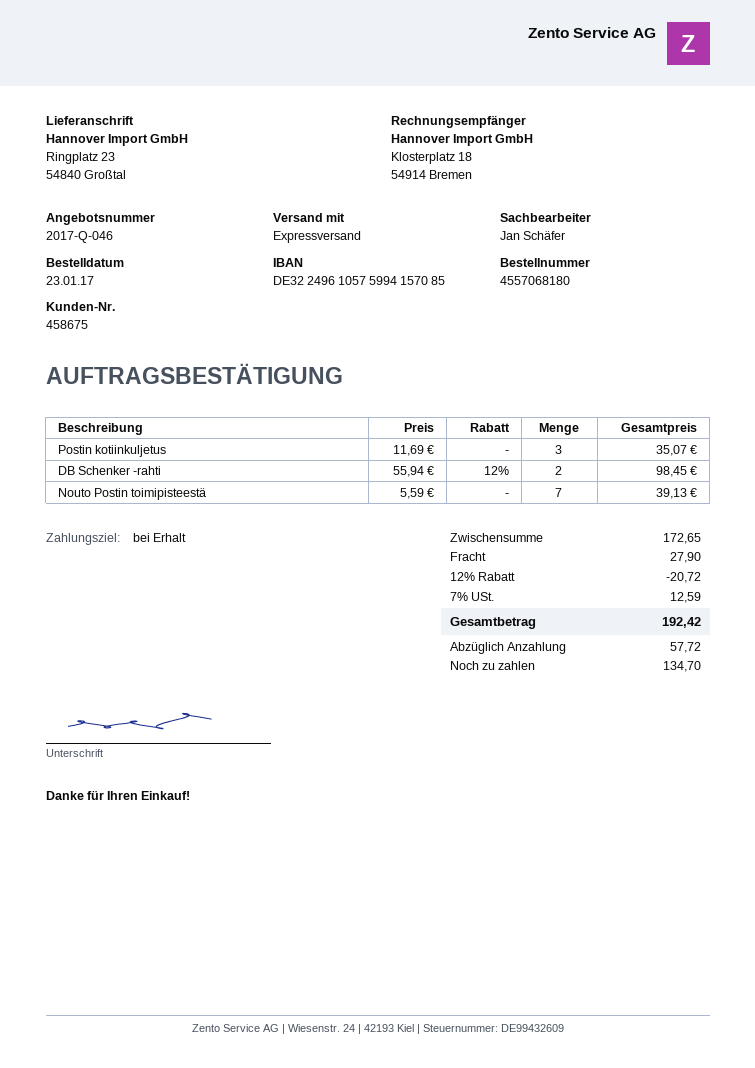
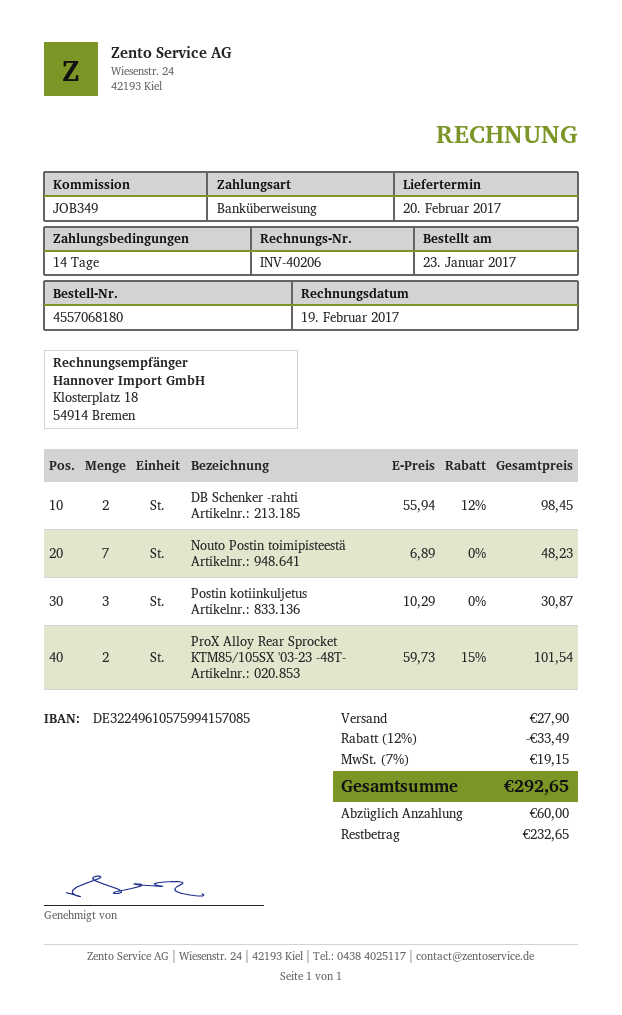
payment terms: on receipt -> 14 days
Postin kotiinkuljetus: 3 x 11.69 = 35.07 -> 3 x 10.29 = 30.87
Nouto Postin toimipisteestä: 7 x 5.59 = 39.13 -> 7 x 6.89 = 48.23
ProX Alloy Rear Sprocket KTM85/105SX '03-23 -48T-: none -> 2 x 59.73 - 15% = 101.54
discount: 12% = 20.72 -> 12% = 33.49
tax: 7% = 12.59 -> 7% = 19.15
total: 192.42 -> 292.65
deposit: 57.72 -> 60.00
balance: 134.70 -> 232.65

